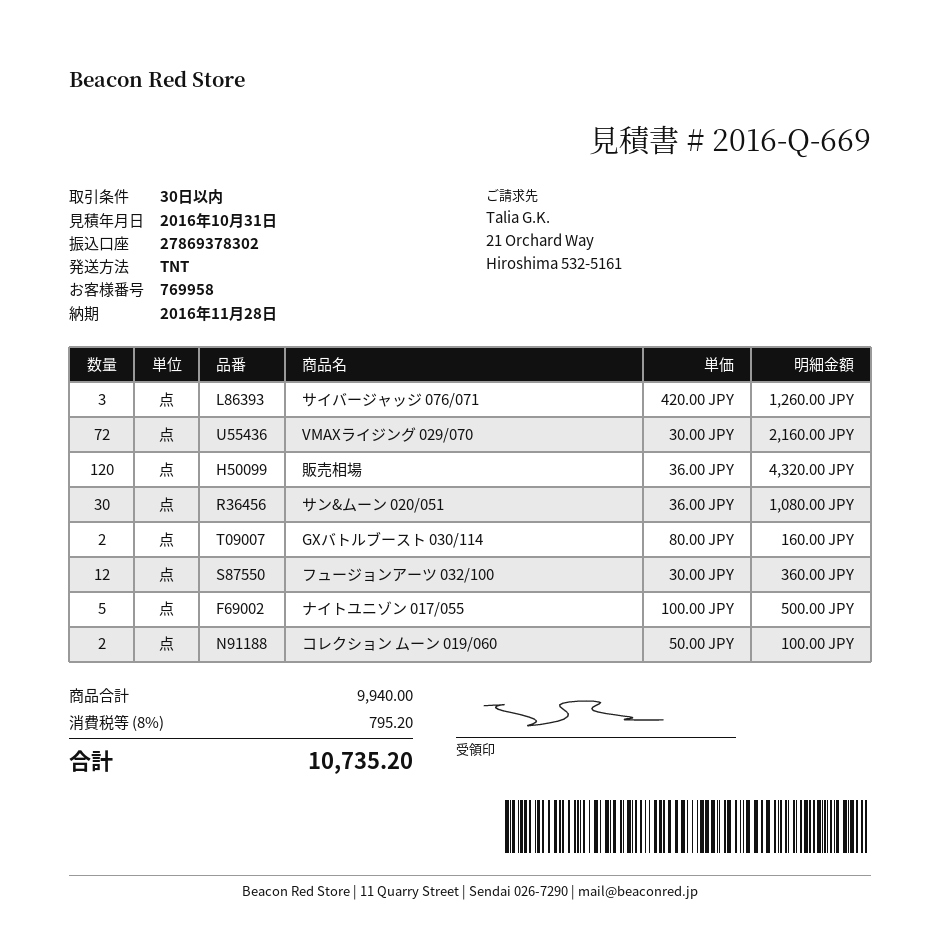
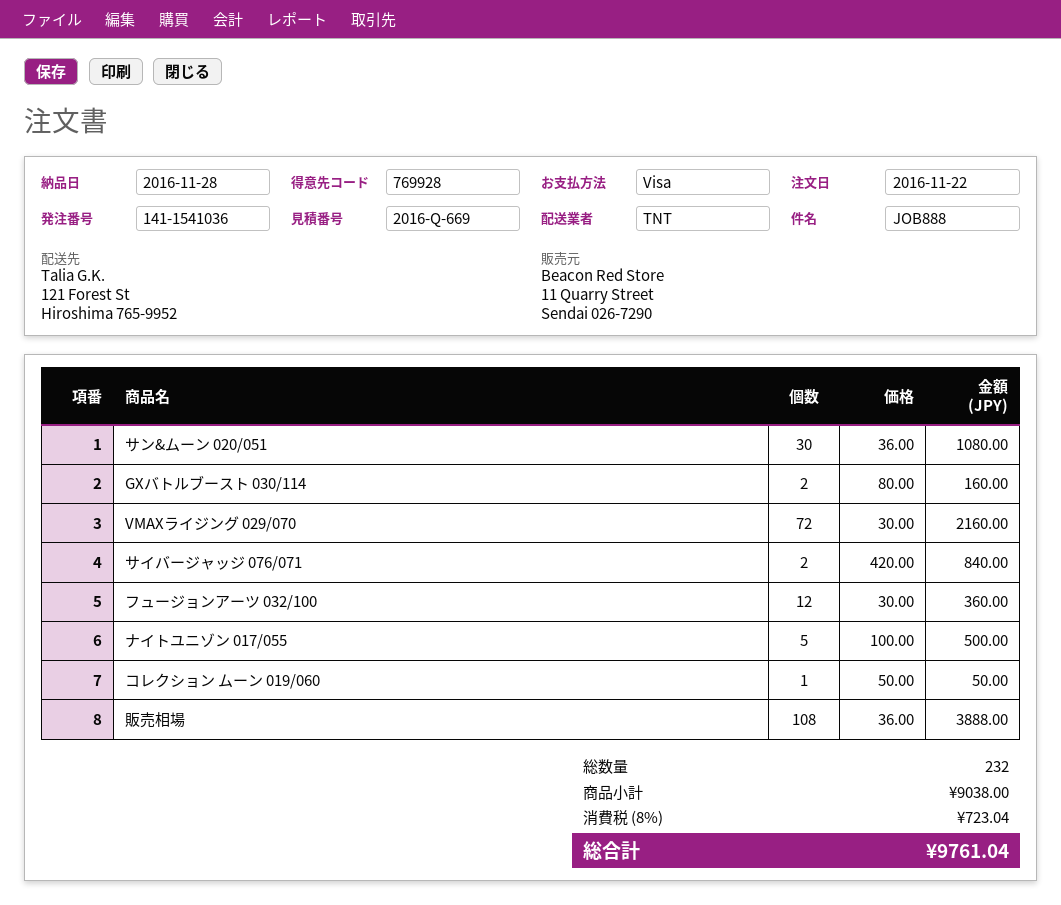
customer number: 769958 -> 769928
サイバージャッジ 076/071: 3 x 420.00 = 1260.00 -> 2 x 420.00 = 840.00
販売相場: 120 x 36.00 = 4320.00 -> 108 x 36.00 = 3888.00
コレクション ムーン 019/060: 2 x 50.00 = 100.00 -> 1 x 50.00 = 50.00
subtotal: 9940.00 -> 9038.00
tax: 8% = 795.20 -> 8% = 723.04
total: 10735.20 -> 9761.04

